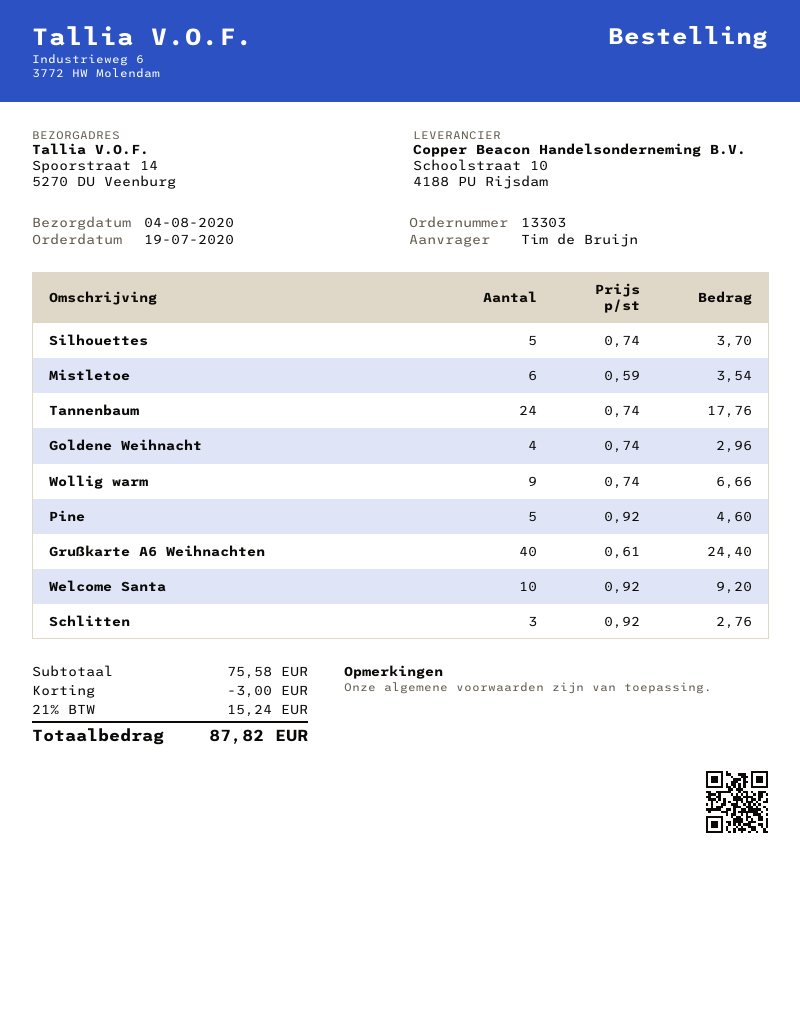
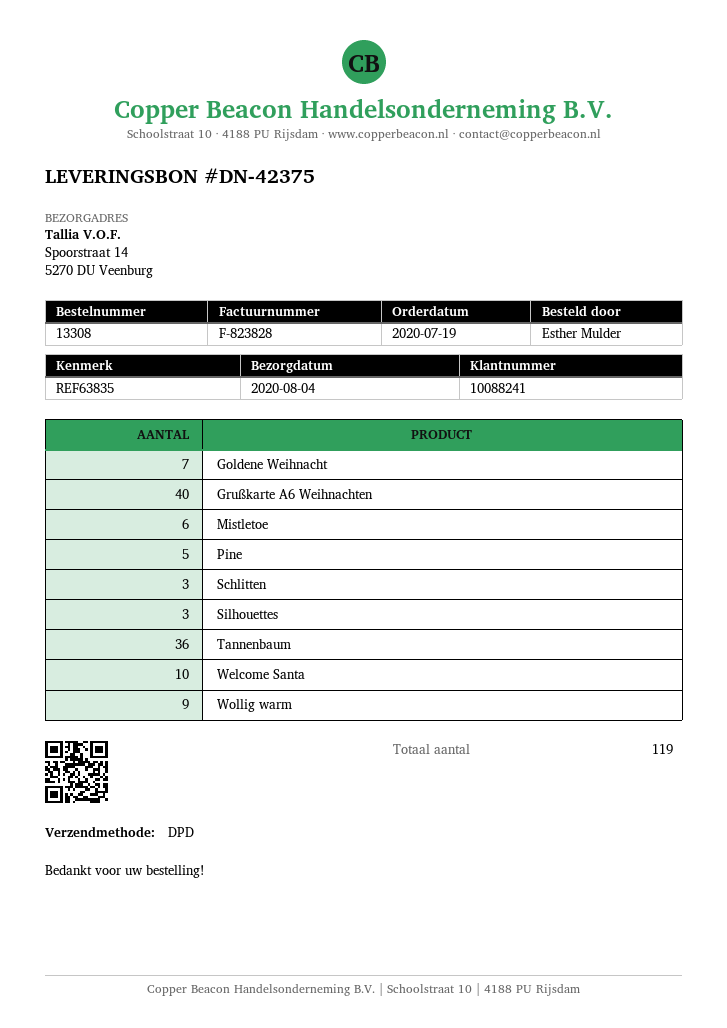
order number: 13303 -> 13308
ordered by: Tim de Bruijn -> Esther Mulder
Silhouettes: 5 -> 3
Tannenbaum: 24 -> 36
Goldene Weihnacht: 4 -> 7

